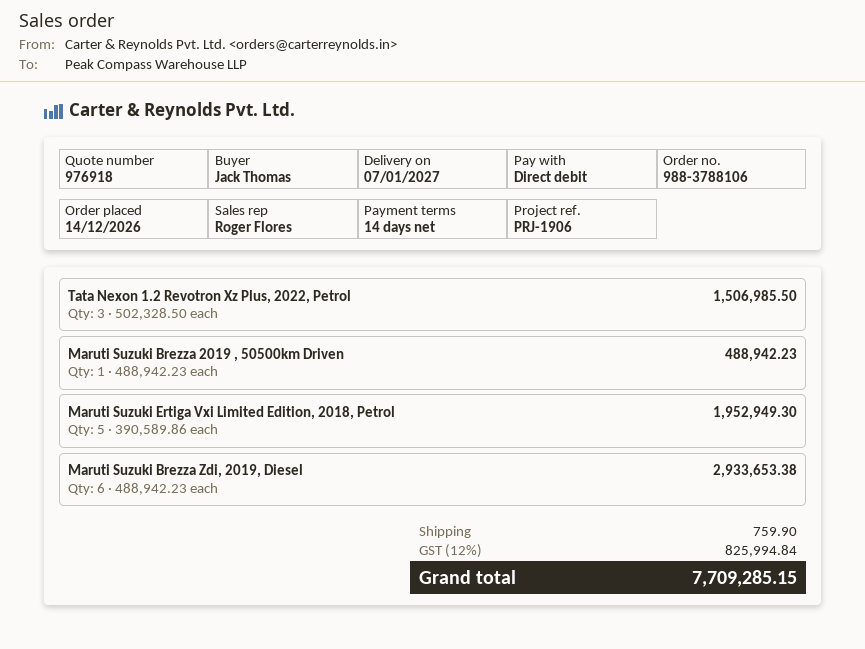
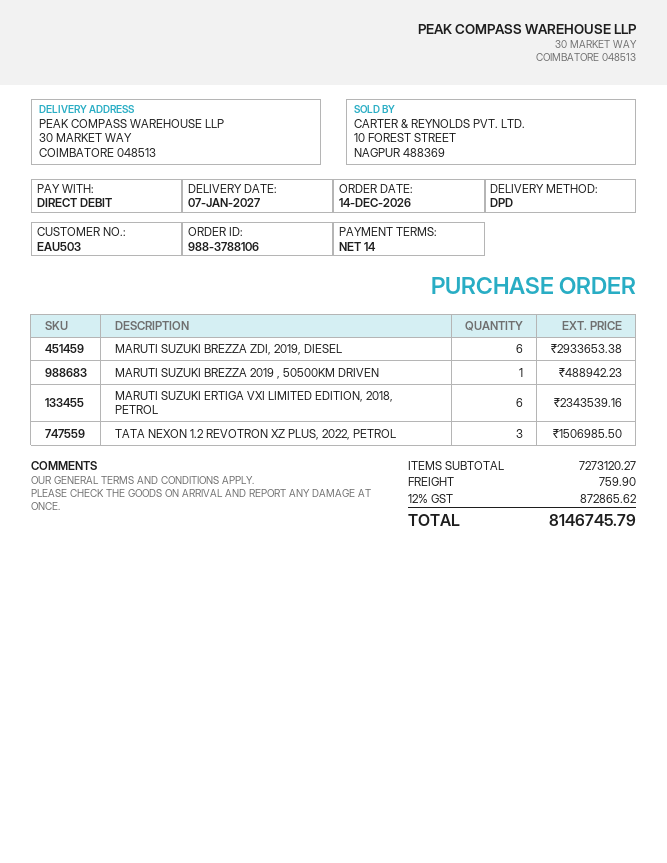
Maruti Suzuki Ertiga Vxi Limited Edition, 2018, Petrol: 5 for 1952949.30 -> 6 for 2343539.16
tax: 12% = 825994.84 -> 12% = 872865.62
total: 7709285.15 -> 8146745.79

